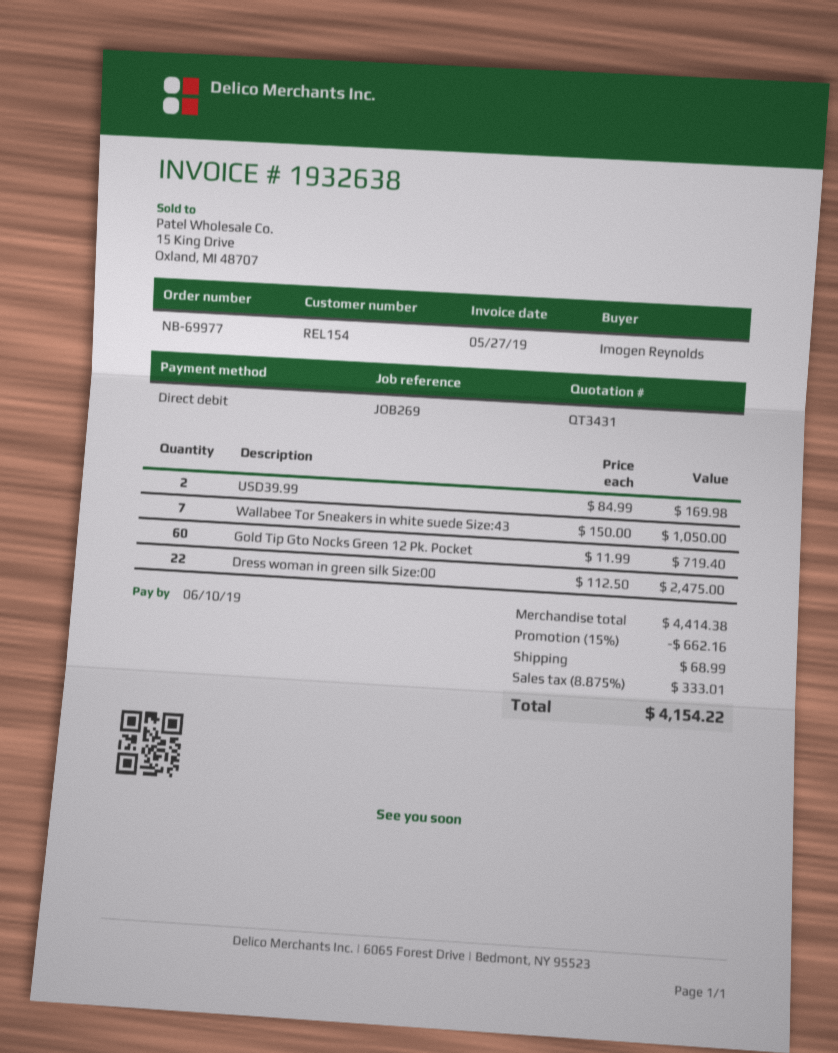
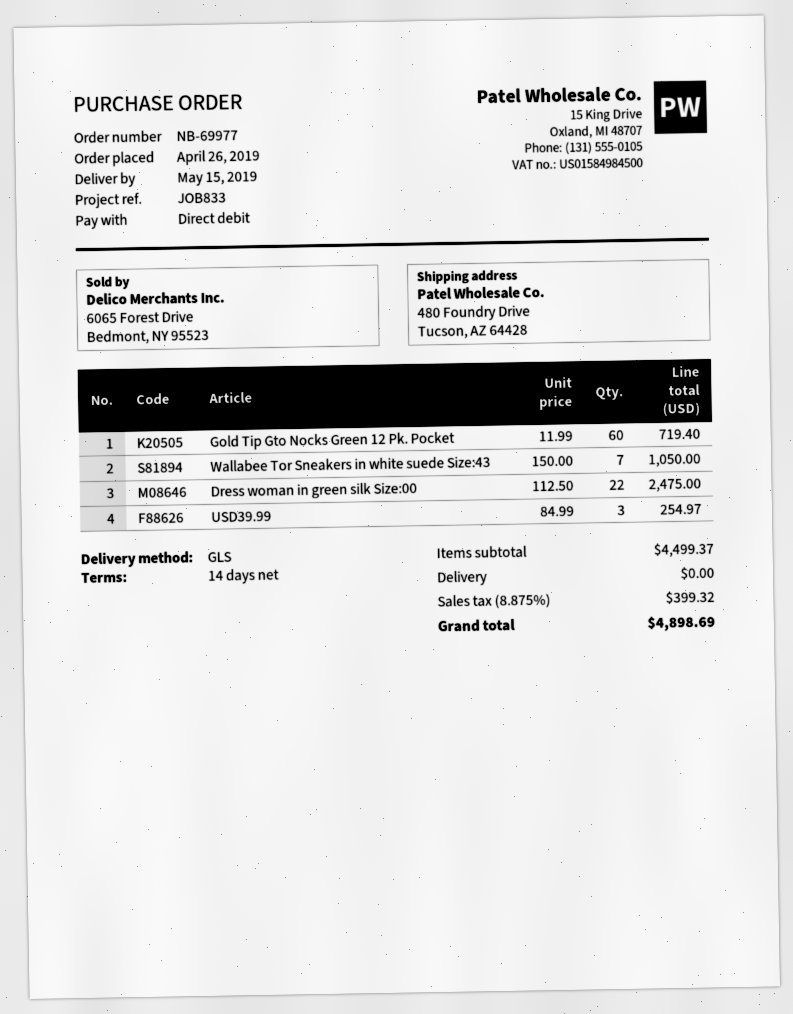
reference: JOB269 -> JOB833
USD39.99: 2 x 84.99 = 169.98 -> 3 x 84.99 = 254.97
subtotal: 4414.38 -> 4499.37
discount: 15% = 662.16 -> none
shipping: 68.99 -> 0.00
tax: 8.875% = 333.01 -> 8.875% = 399.32
total: 4154.22 -> 4898.69

